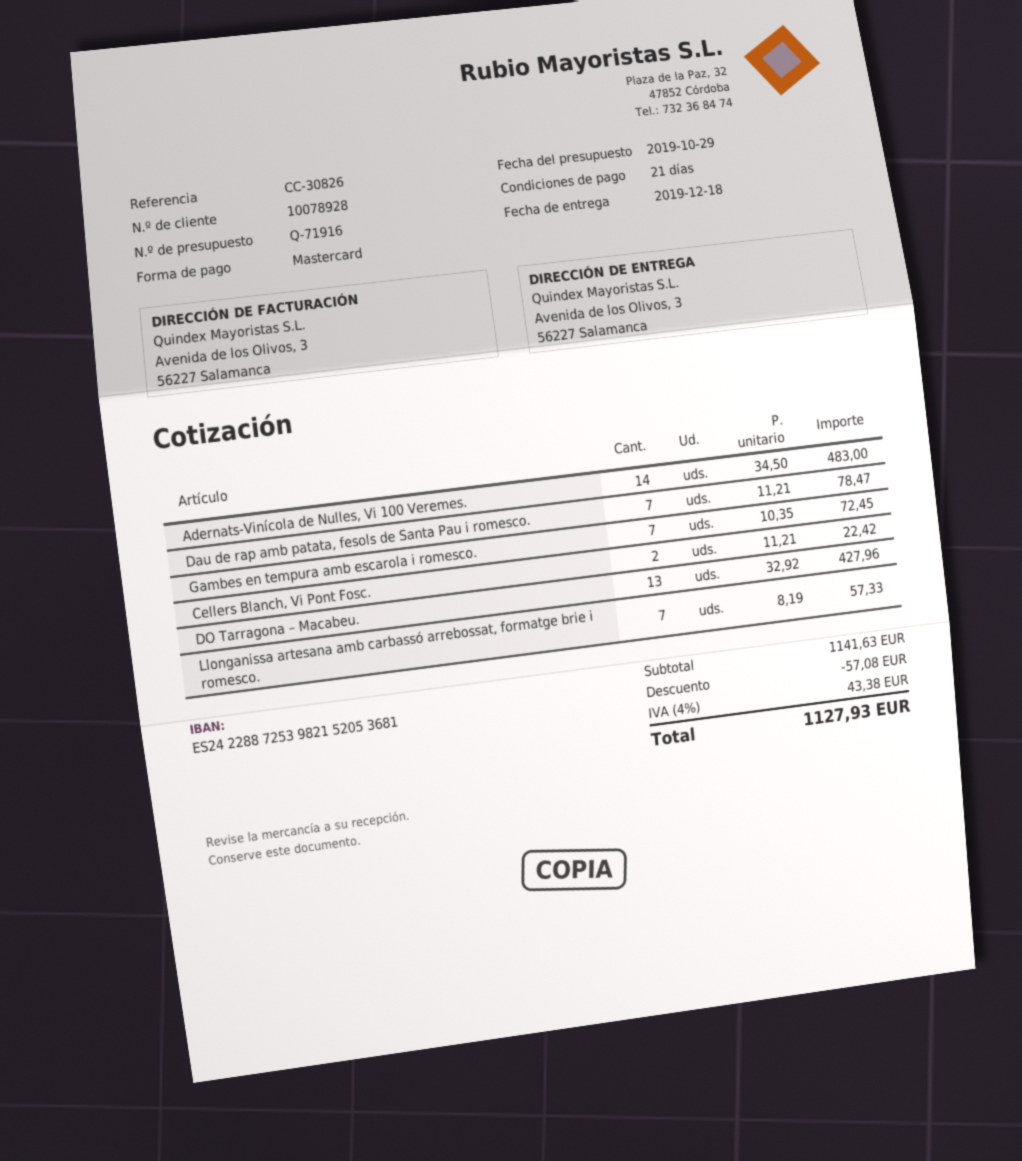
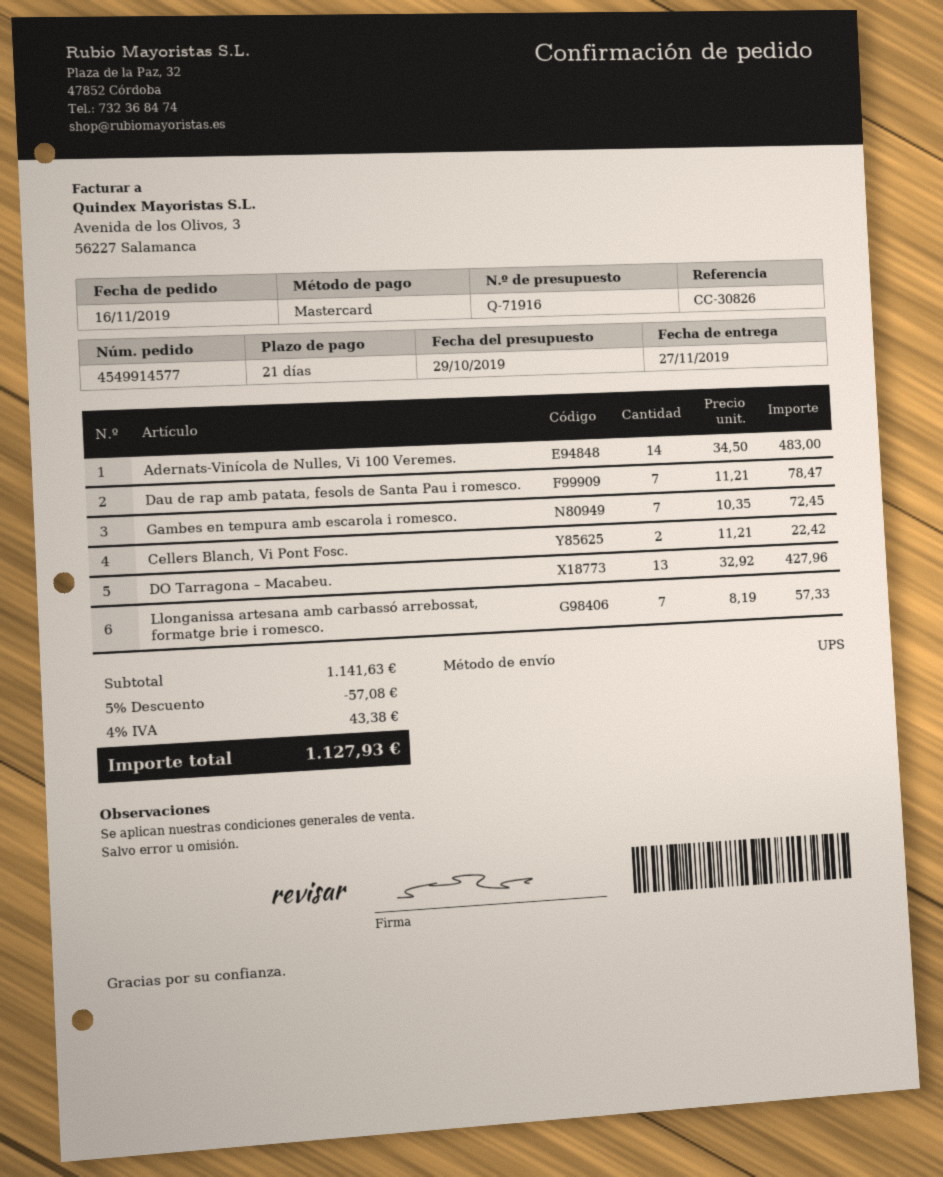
delivery date: 2019-12-18 -> 2019-11-27

